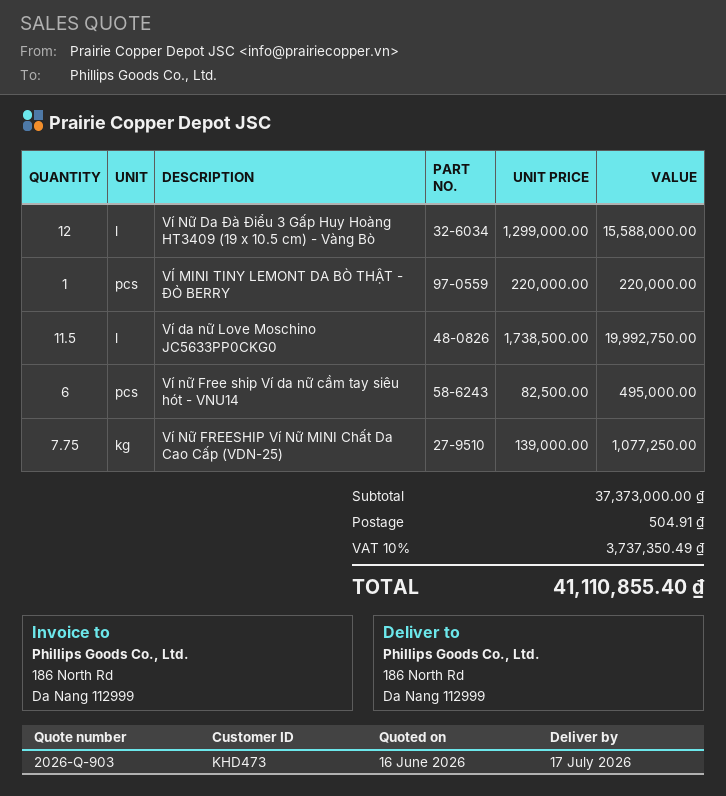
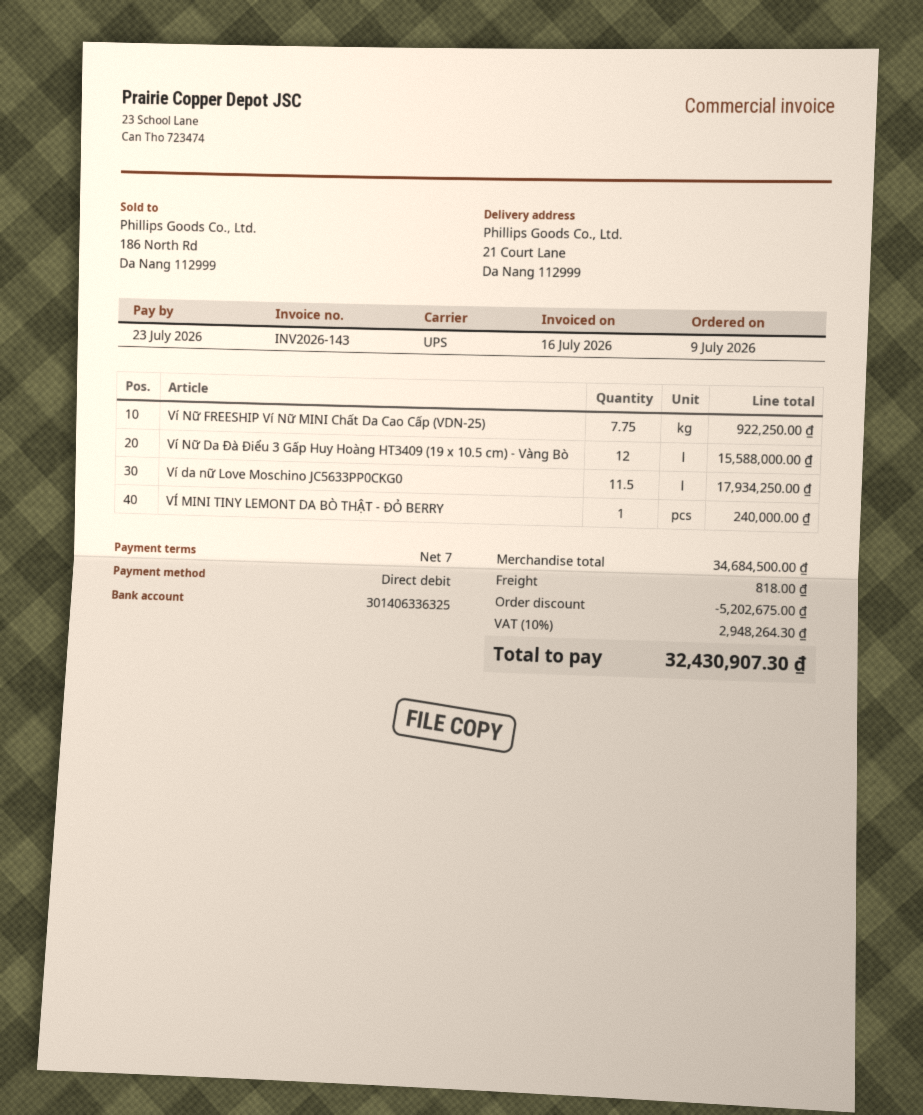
ship to: 186 North Rd, Da Nang 112999 -> 21 Court Lane, Da Nang 112999
VÍ MINI TINY LEMONT DA BÒ THẬT - ĐỎ BERRY: 1 for 220000.00 -> 1 for 240000.00
Ví da nữ Love Moschino JC5633PP0CKG0: 11.5 for 19992750.00 -> 11.5 for 17934250.00
Ví nữ Free ship Ví da nữ cầm tay siêu hót - VNU14: 6 for 495000.00 -> none
Ví Nữ FREESHIP Ví Nữ MINI Chất Da Cao Cấp (VDN-25): 7.75 for 1077250.00 -> 7.75 for 922250.00
subtotal: 37373000.00 -> 34684500.00
discount: none -> 5202675.00
shipping: 504.91 -> 818.00
tax: 10% = 3737350.49 -> 10% = 2948264.30
total: 41110855.40 -> 32430907.30

